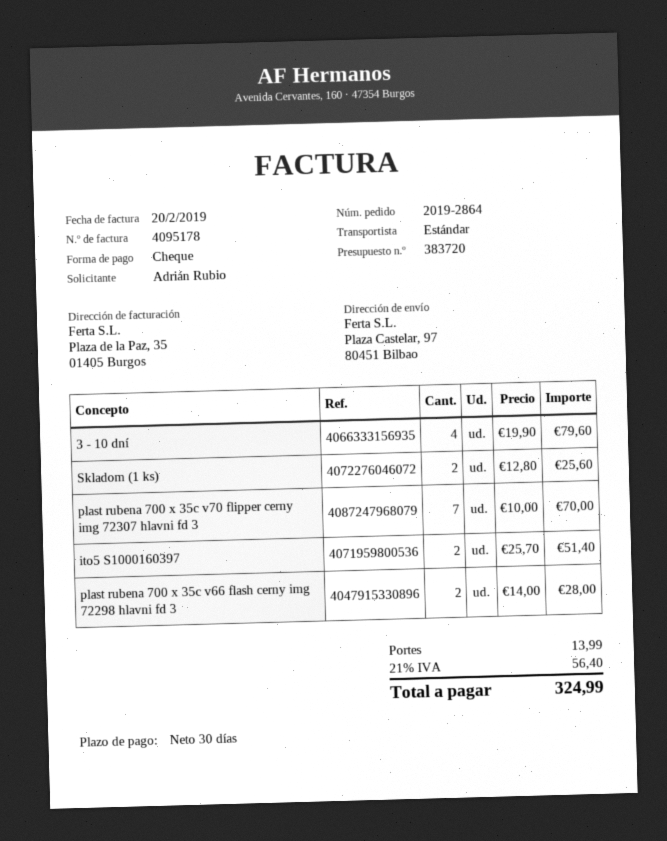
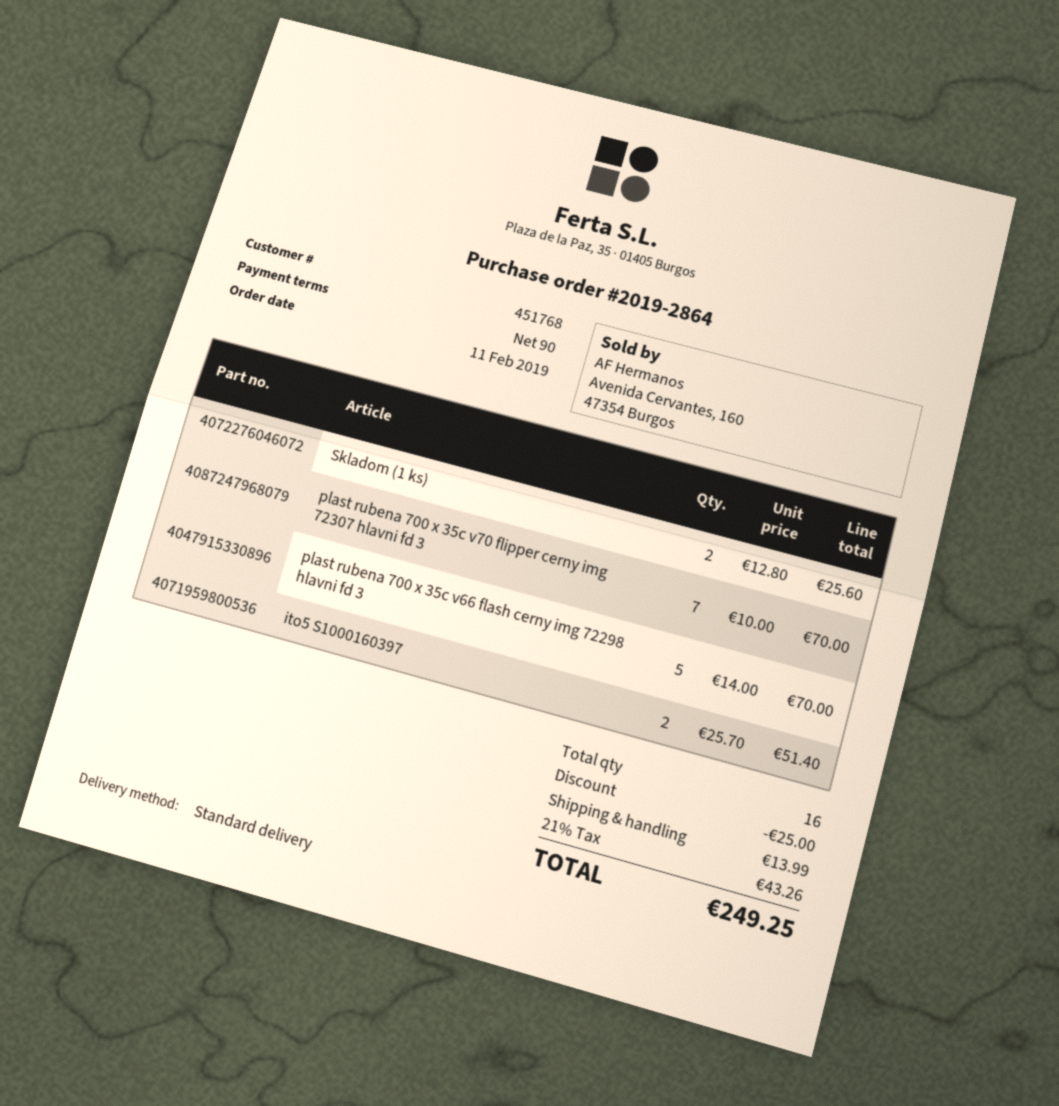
payment terms: 30 days -> 90 days
3 - 10 dní: 4 x 19.90 = 79.60 -> none
plast rubena 700 x 35c v66 flash cerny img 72298 hlavni fd 3: 2 x 14.00 = 28.00 -> 5 x 14.00 = 70.00
discount: none -> 25.00
tax: 21% = 56.40 -> 21% = 43.26
total: 324.99 -> 249.25

